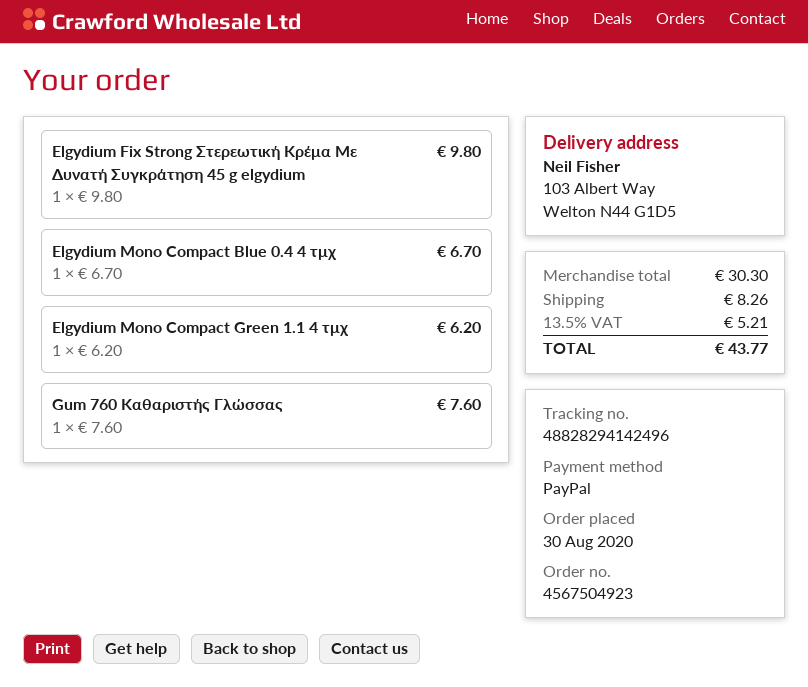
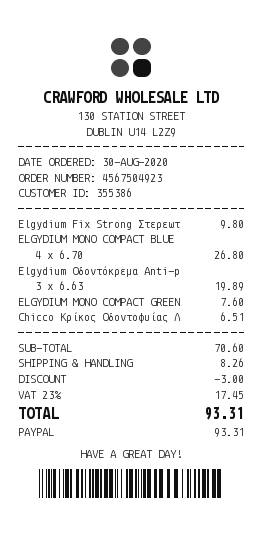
Elgydium Mono Compact Blue 0.4 4 τμχ: 1 x 6.70 = 6.70 -> 4 x 6.70 = 26.80
Elgydium Mono Compact Green 1.1 4 τμχ: 1 x 6.20 = 6.20 -> 1 x 7.60 = 7.60
Gum 760 Καθαριστής Γλώσσας: 1 x 7.60 = 7.60 -> none
Elgydium Οδοντόκρεμα Anti-p: none -> 3 x 6.63 = 19.89
Chicco Κρίκος Οδοντοφυίας Λ: none -> 1 x 6.51 = 6.51
subtotal: 30.30 -> 70.60
discount: none -> 3.00
tax: 13.5% = 5.21 -> 23% = 17.45
total: 43.77 -> 93.31

